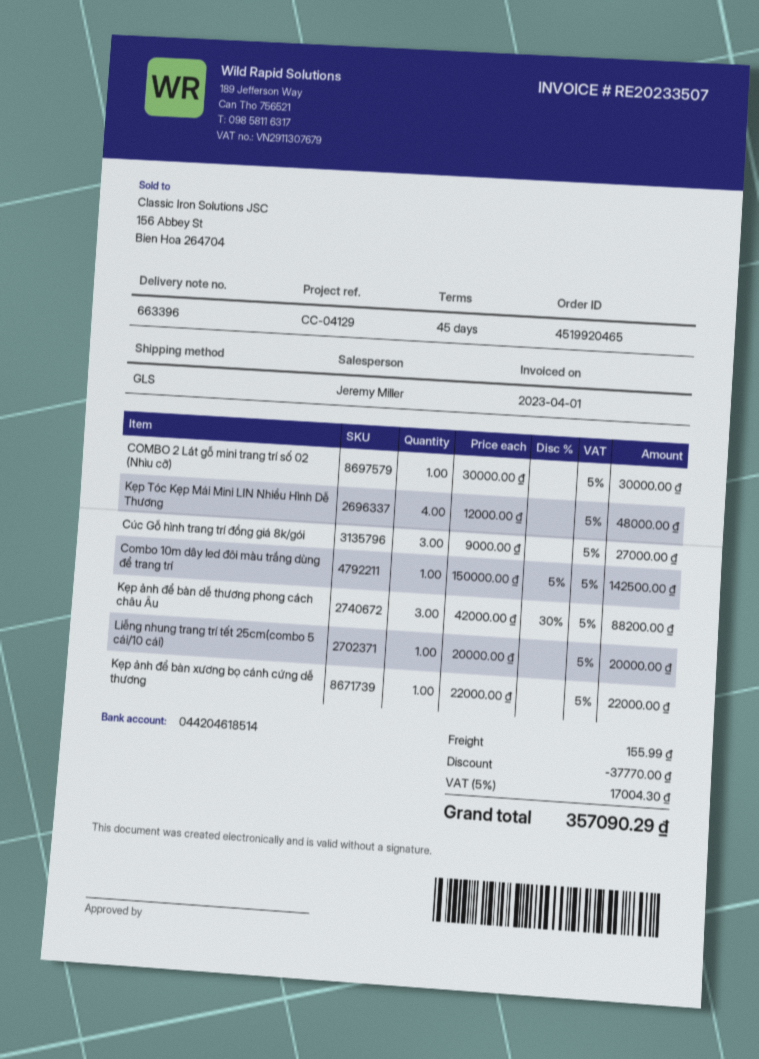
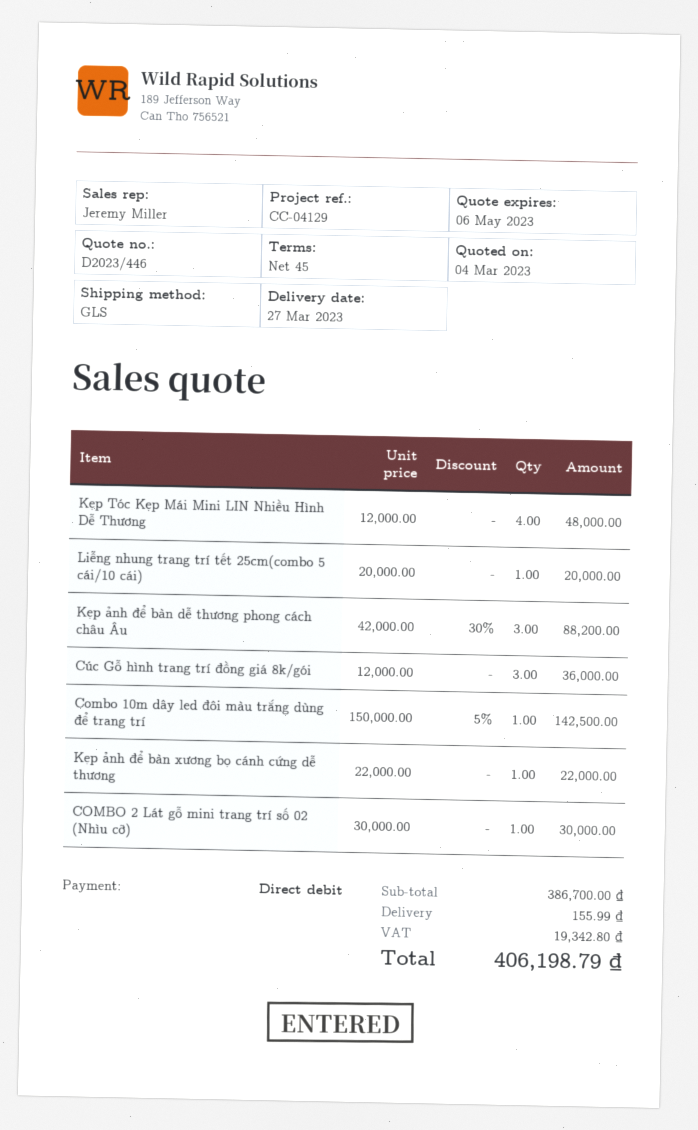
Cúc Gỗ hình trang trí đồng giá 8k/gói: 3 x 9000.00 = 27000.00 -> 3 x 12000.00 = 36000.00
discount: 37770.00 -> none
tax: 17004.30 -> 19342.80
total: 357090.29 -> 406198.79

